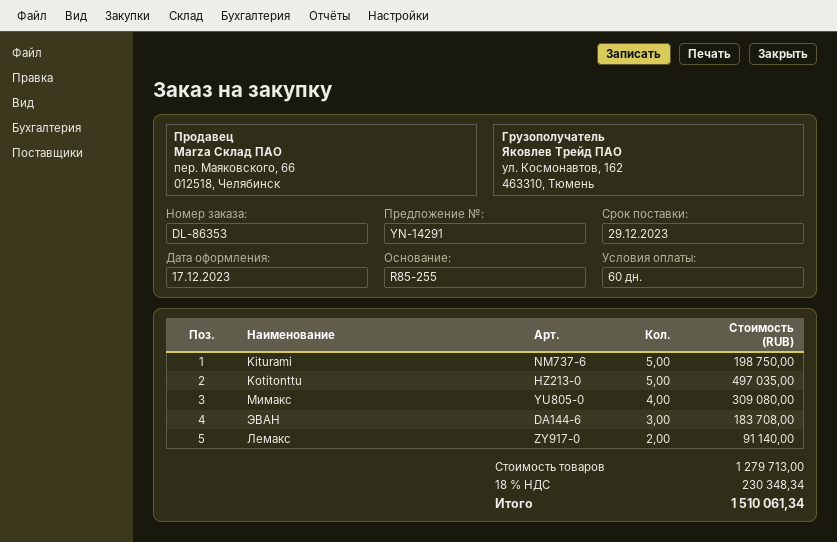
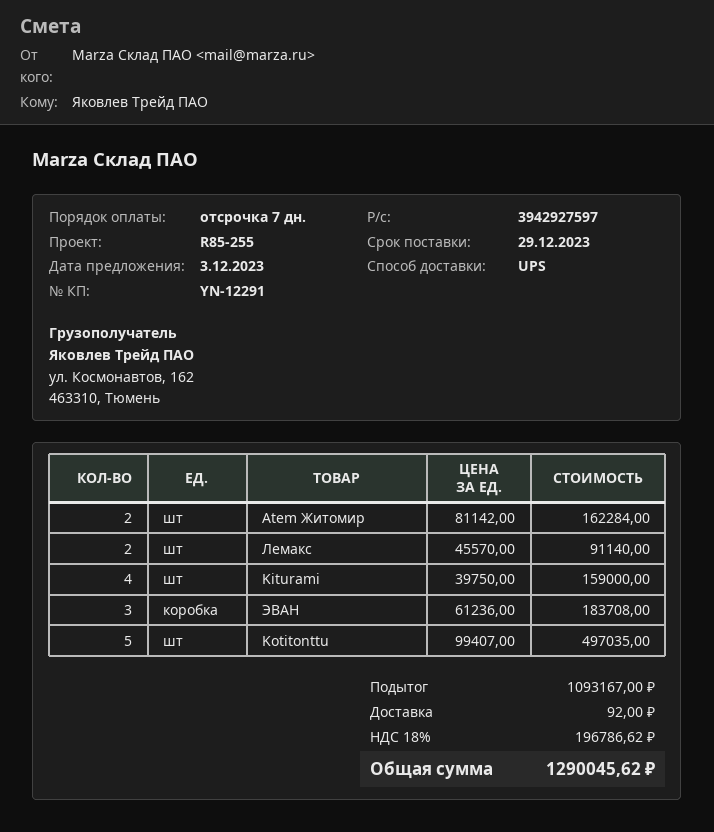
quote number: YN-14291 -> YN-12291
payment terms: 60 days -> 7 days
Kiturami: 5 for 198750.00 -> 4 for 159000.00
Мимакс: 4 for 309080.00 -> none
Atem Житомир: none -> 2 for 162284.00
subtotal: 1279713.00 -> 1093167.00
shipping: none -> 92.00
tax: 18% = 230348.34 -> 18% = 196786.62
total: 1510061.34 -> 1290045.62

